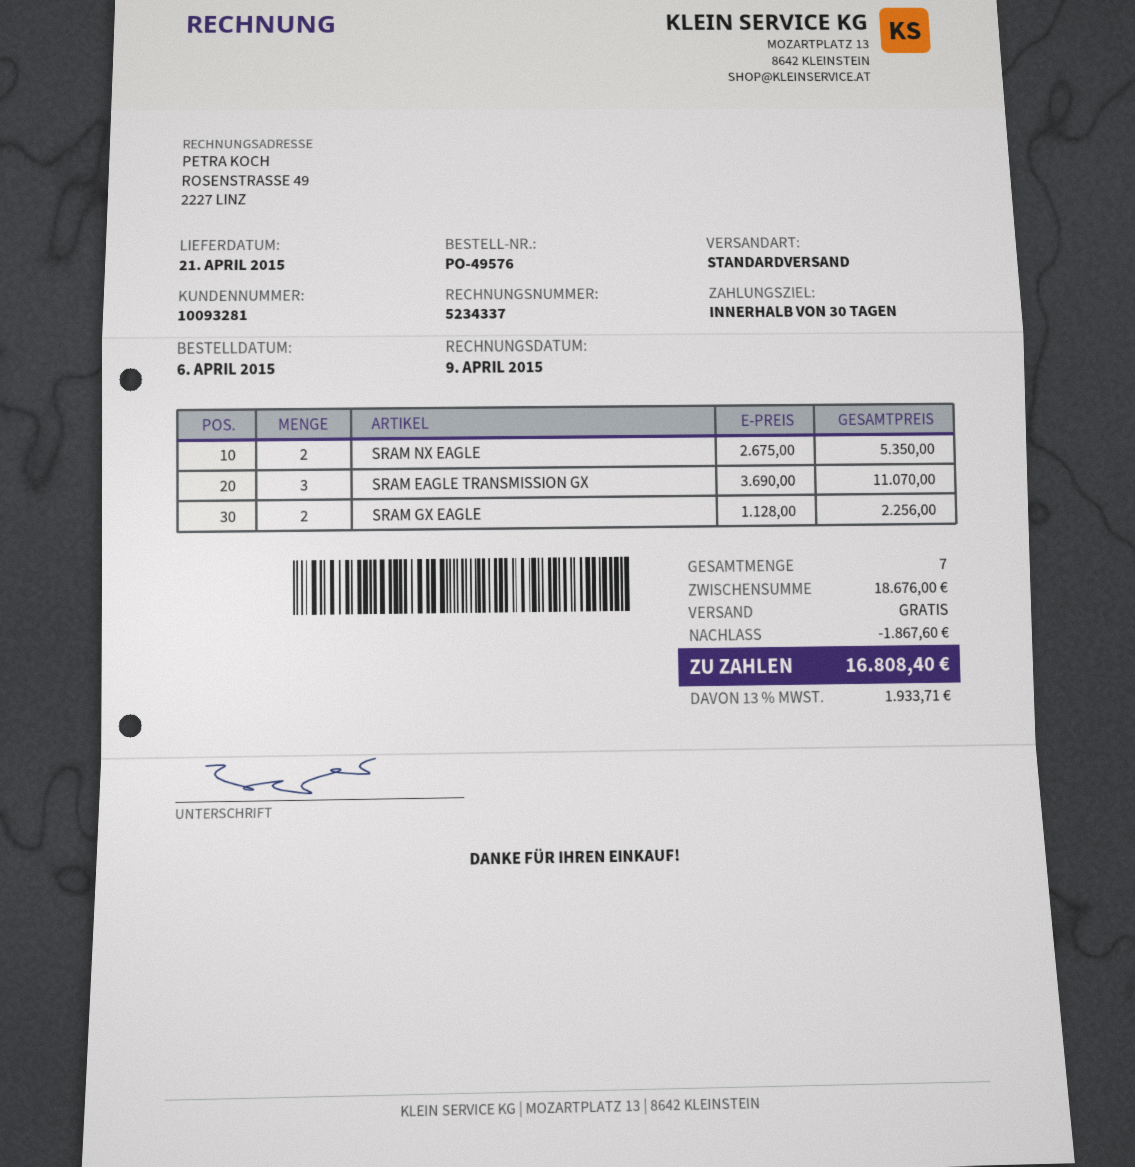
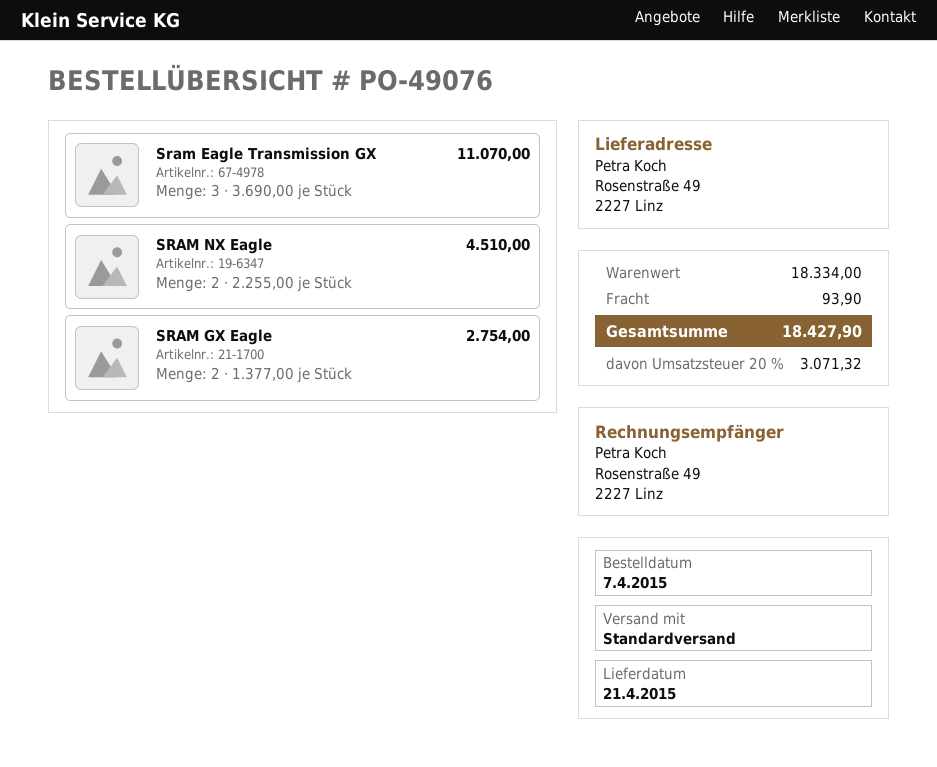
order number: PO-49576 -> PO-49076
order date: 2015-04-06 -> 2015-04-07
SRAM NX EAGLE: 2 x 2675.00 = 5350.00 -> 2 x 2255.00 = 4510.00
SRAM GX EAGLE: 2 x 1128.00 = 2256.00 -> 2 x 1377.00 = 2754.00
subtotal: 18676.00 -> 18334.00
discount: 1867.60 -> none
shipping: 0.00 -> 93.90
tax: 13% = 1933.71 -> 20% = 3071.32
total: 16808.40 -> 18427.90

